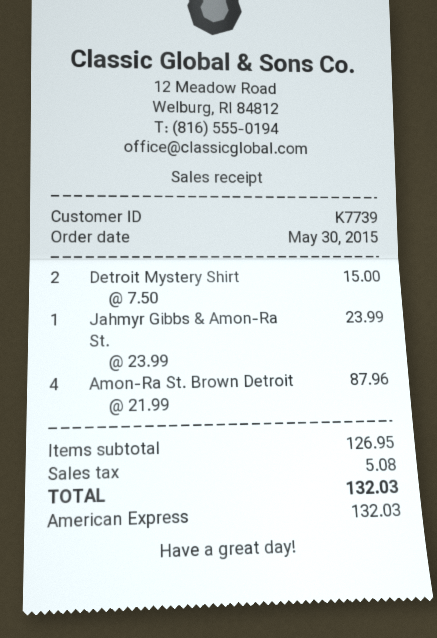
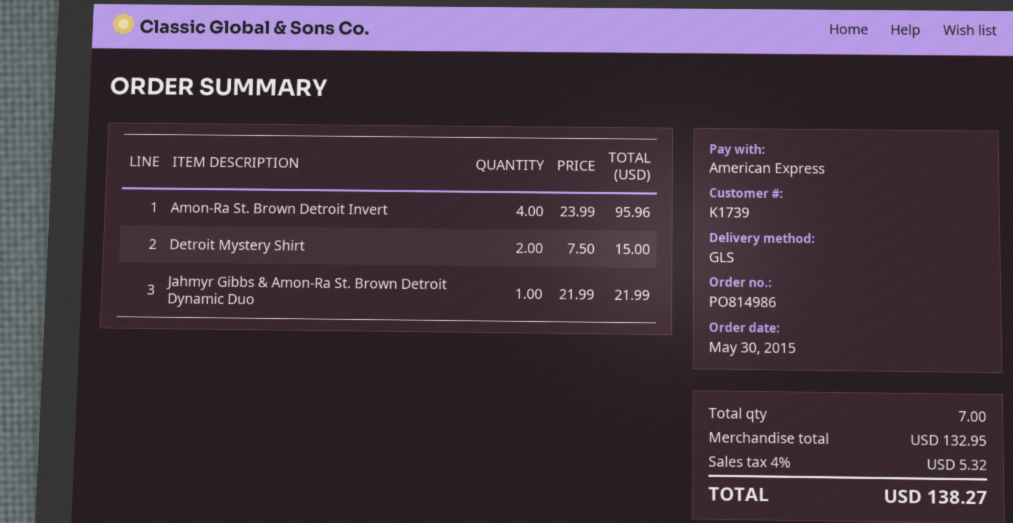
customer number: K7739 -> K1739
Jahmyr Gibbs & Amon-Ra St.: 1 x 23.99 = 23.99 -> 1 x 21.99 = 21.99
Amon-Ra St. Brown Detroit: 4 x 21.99 = 87.96 -> 4 x 23.99 = 95.96
subtotal: 126.95 -> 132.95
tax: 5.08 -> 5.32
total: 132.03 -> 138.27

